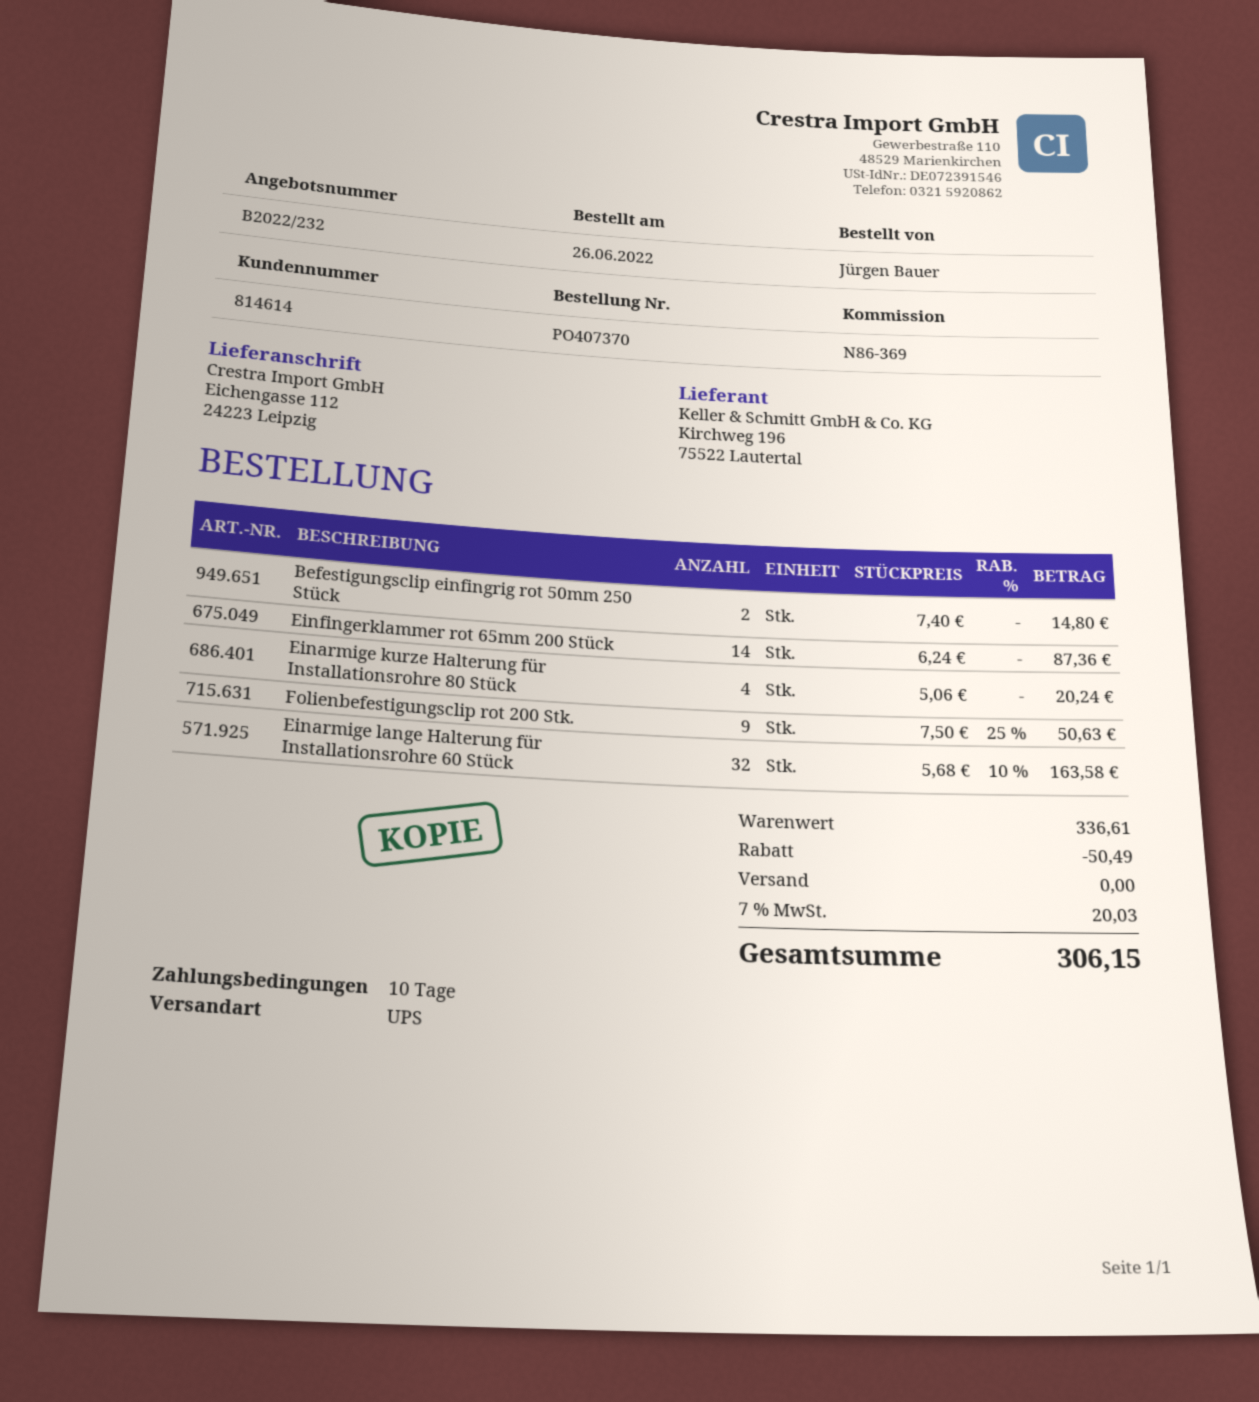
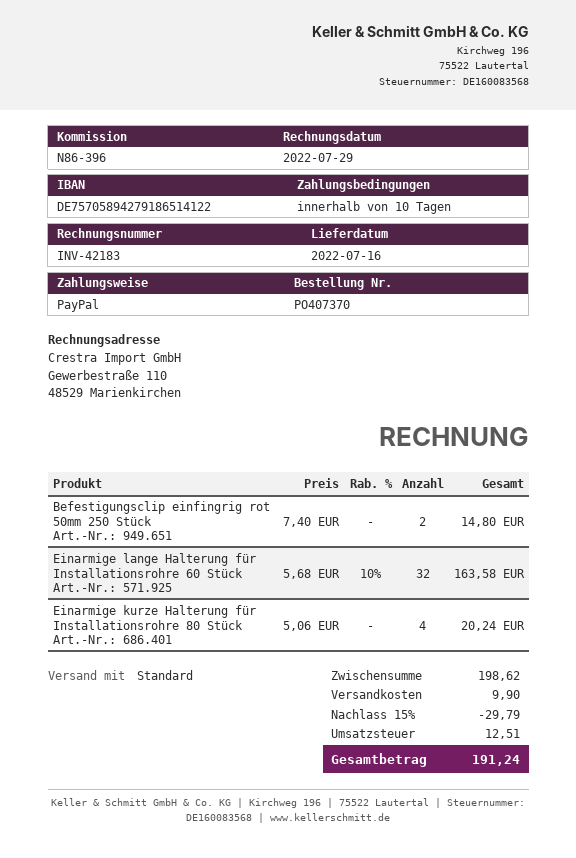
reference: N86-369 -> N86-396
shipping method: UPS -> standard
Einfingerklammer rot 65mm 200 Stück: 14 x 6.24 = 87.36 -> none
Folienbefestigungsclip rot 200 Stk.: 9 x 7.50 - 25% = 50.63 -> none
subtotal: 336.61 -> 198.62
discount: 50.49 -> 29.79
shipping: 0.00 -> 9.90
tax: 20.03 -> 12.51
total: 306.15 -> 191.24

